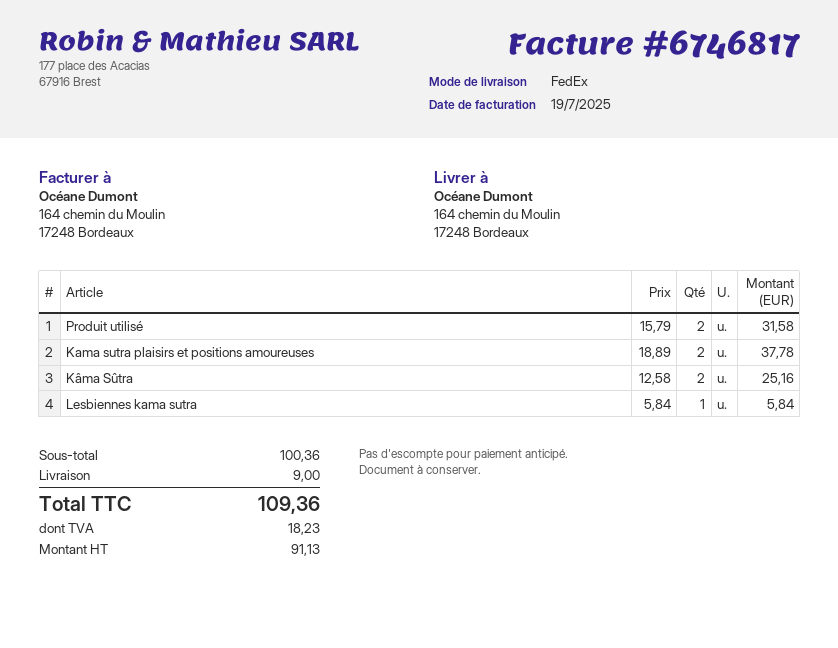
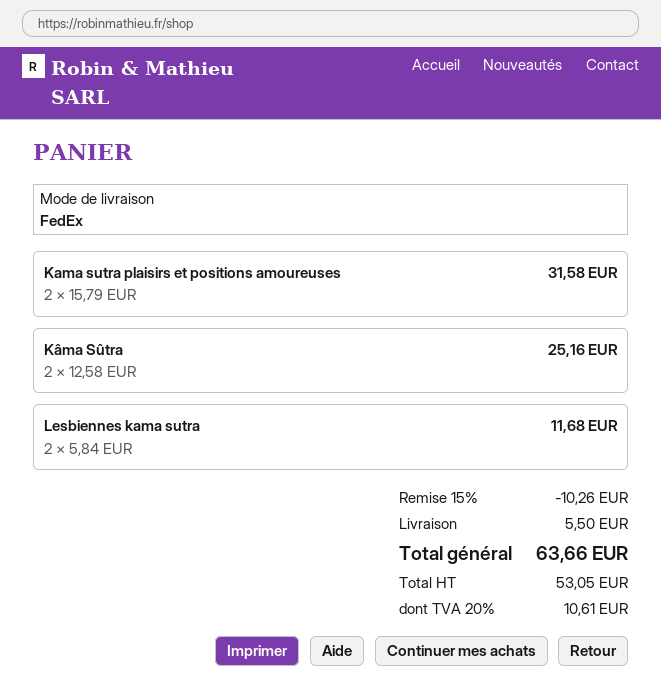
Produit utilisé: 2 x 15.79 = 31.58 -> none
Kama sutra plaisirs et positions amoureuses: 2 x 18.89 = 37.78 -> 2 x 15.79 = 31.58
Lesbiennes kama sutra: 1 x 5.84 = 5.84 -> 2 x 5.84 = 11.68
discount: none -> 15% = 10.26
shipping: 9.00 -> 5.50
net: 91.13 -> 53.05
tax: 18.23 -> 10.61
total: 109.36 -> 63.66

